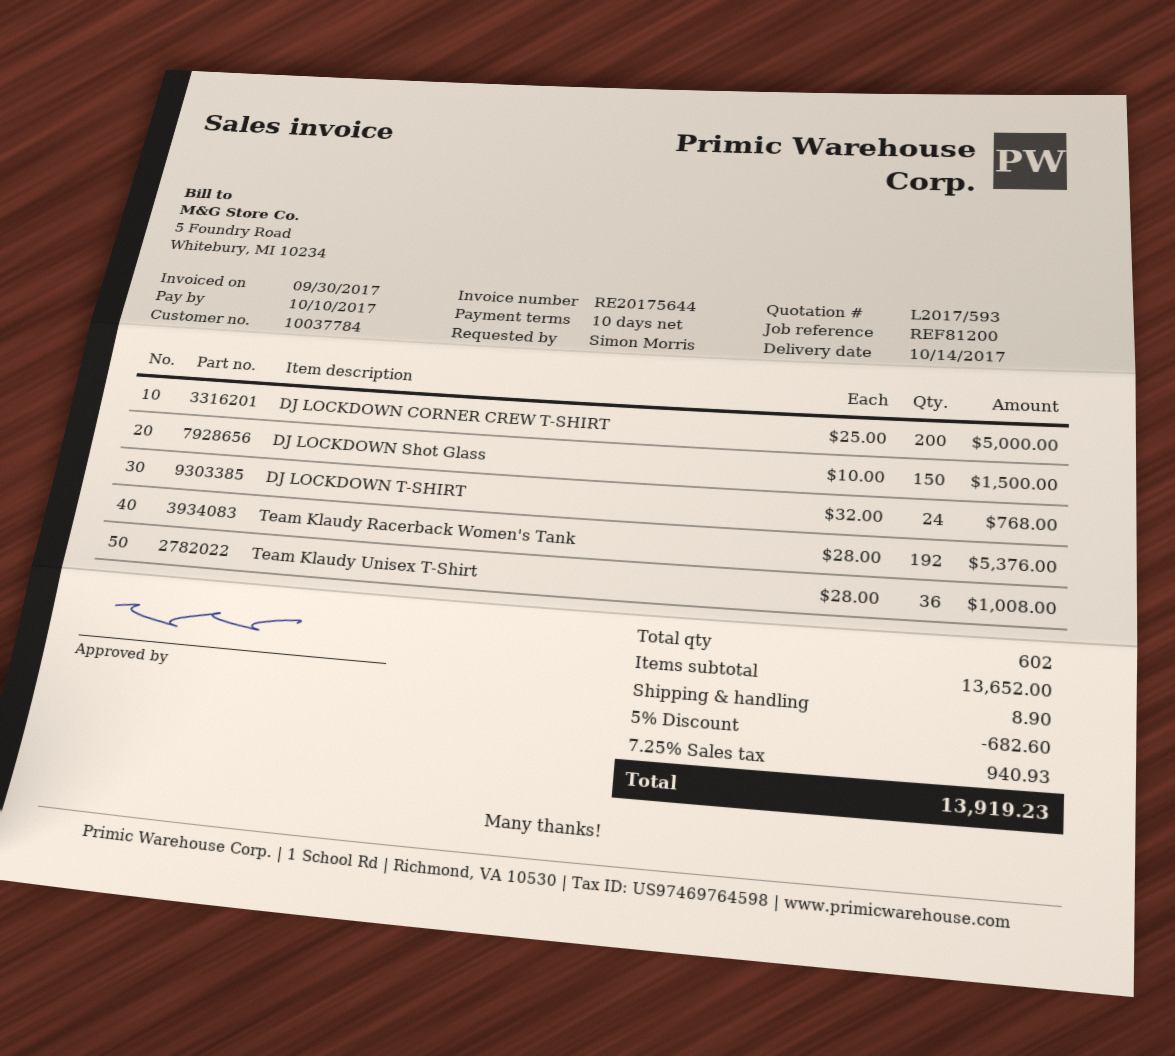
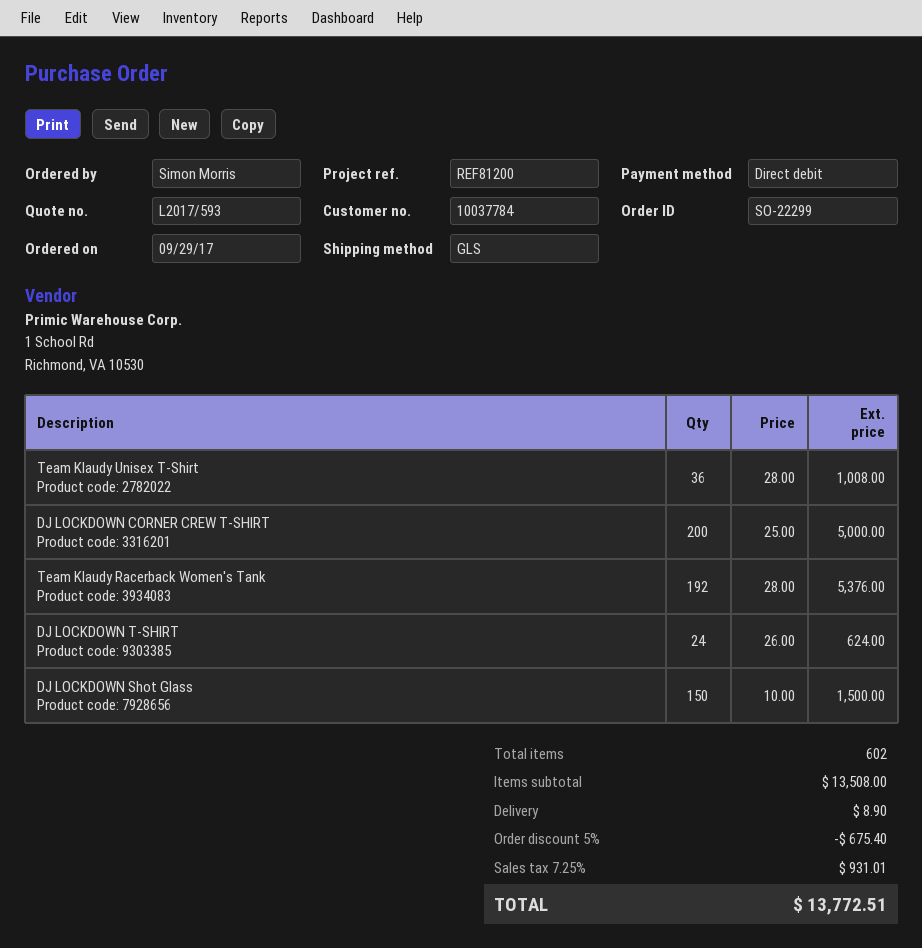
DJ LOCKDOWN T-SHIRT: 24 x 32.00 = 768.00 -> 24 x 26.00 = 624.00
subtotal: 13652.00 -> 13508.00
discount: 5% = 682.60 -> 5% = 675.40
tax: 7.25% = 940.93 -> 7.25% = 931.01
total: 13919.23 -> 13772.51

